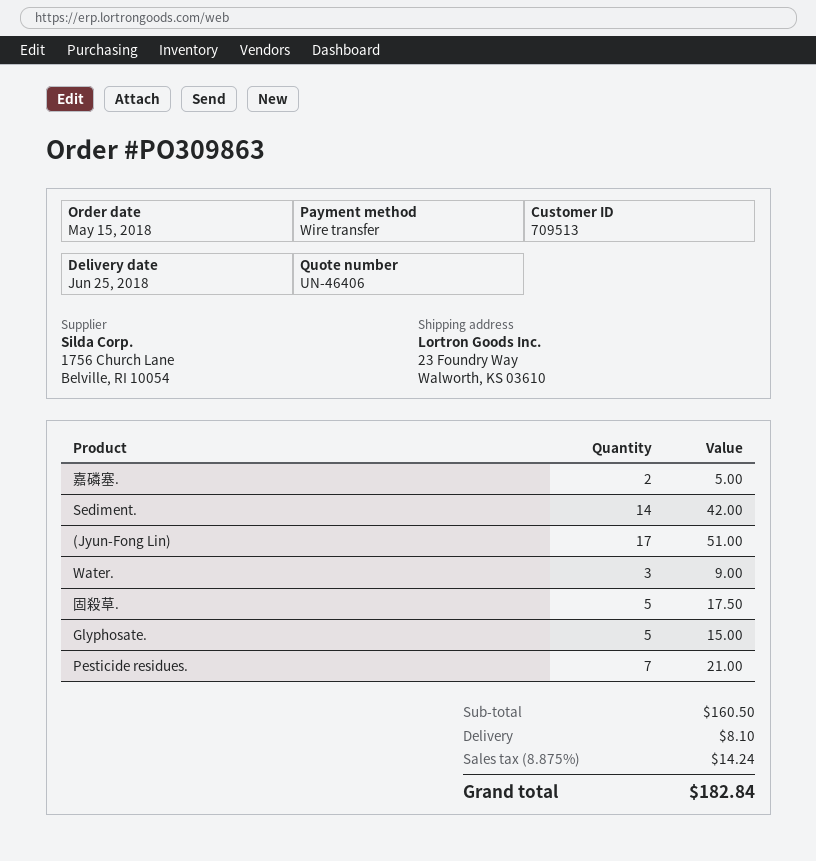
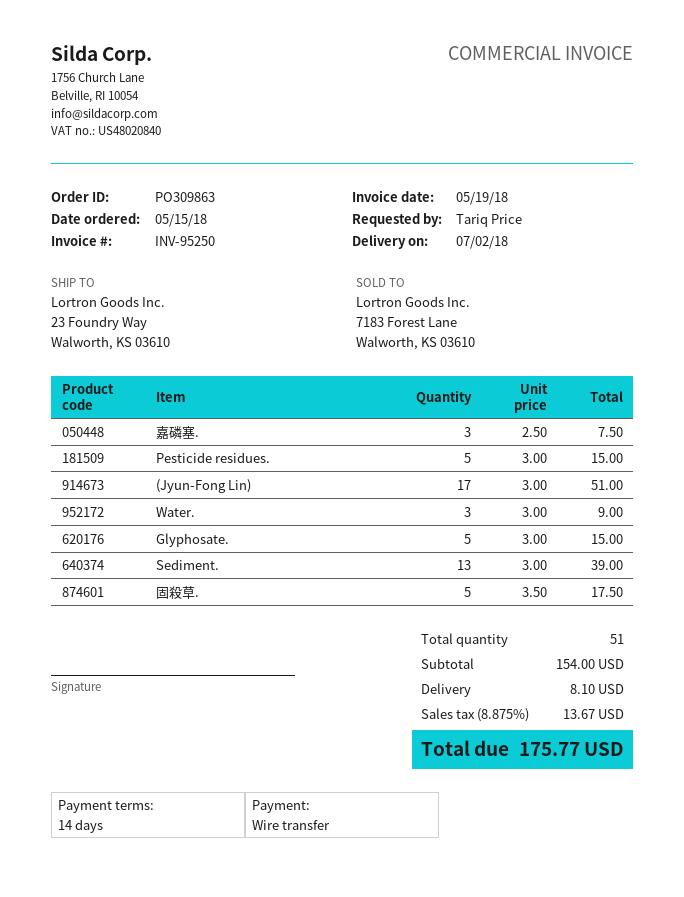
delivery date: 2018-06-25 -> 2018-07-02
嘉磷塞.: 2 for 5.00 -> 3 for 7.50
Sediment.: 14 for 42.00 -> 13 for 39.00
Pesticide residues.: 7 for 21.00 -> 5 for 15.00
subtotal: 160.50 -> 154.00
tax: 8.875% = 14.24 -> 8.875% = 13.67
total: 182.84 -> 175.77

